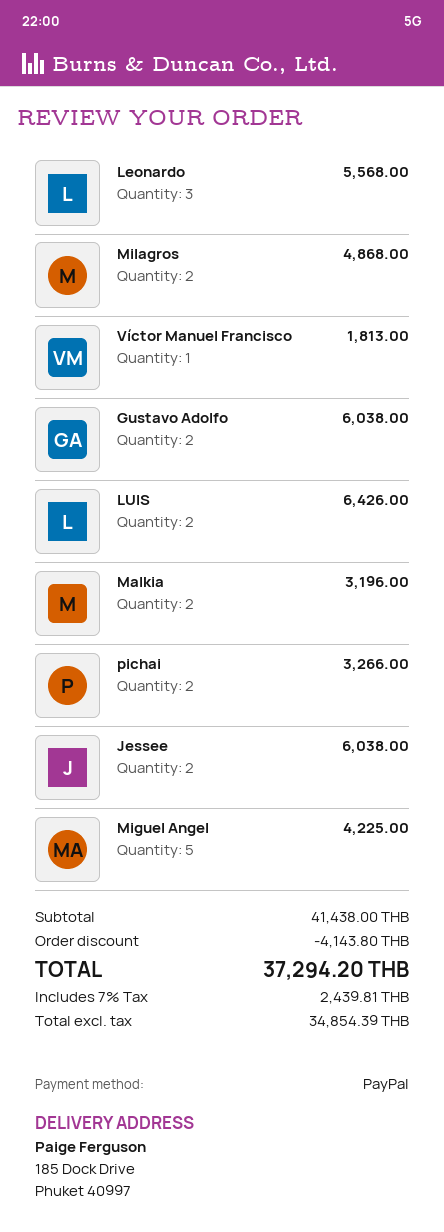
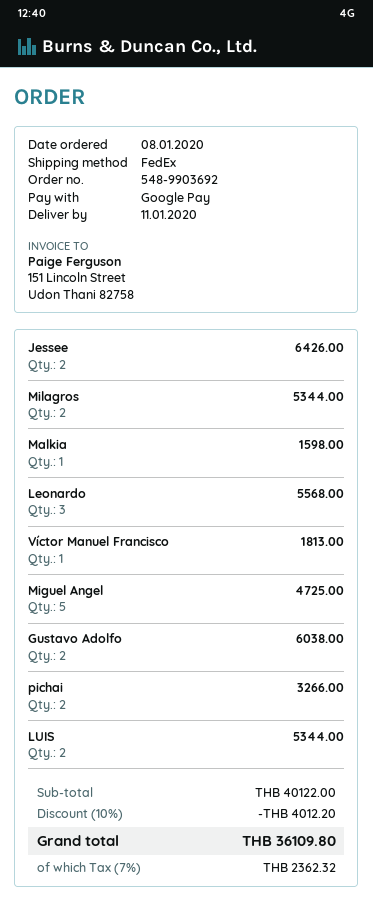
payment method: PayPal -> Google Pay
Milagros: 2 for 4868.00 -> 2 for 5344.00
LUIS: 2 for 6426.00 -> 2 for 5344.00
Malkia: 2 for 3196.00 -> 1 for 1598.00
Jessee: 2 for 6038.00 -> 2 for 6426.00
Miguel Angel: 5 for 4225.00 -> 5 for 4725.00
subtotal: 41438.00 -> 40122.00
discount: 4143.80 -> 4012.20
tax: 7% = 2439.81 -> 7% = 2362.32
total: 37294.20 -> 36109.80

